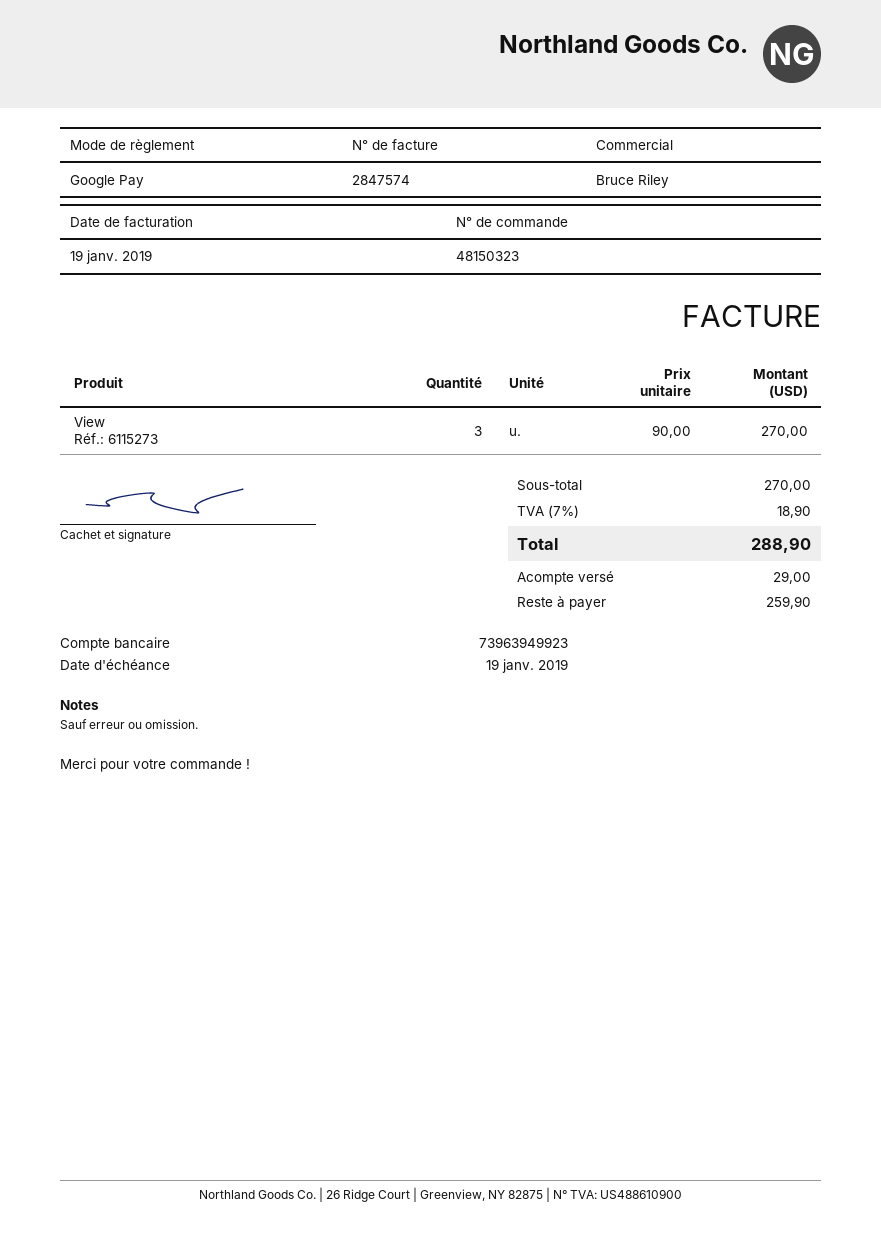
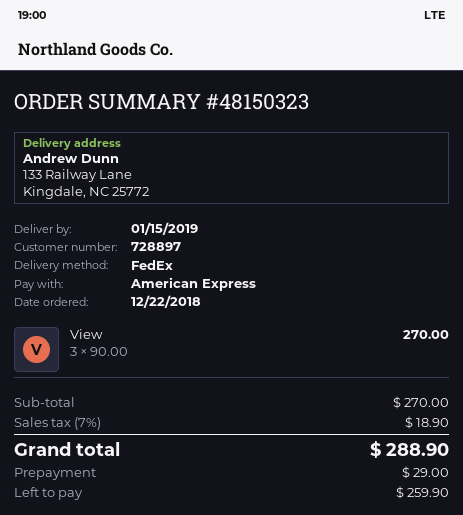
payment method: Google Pay -> American Express

